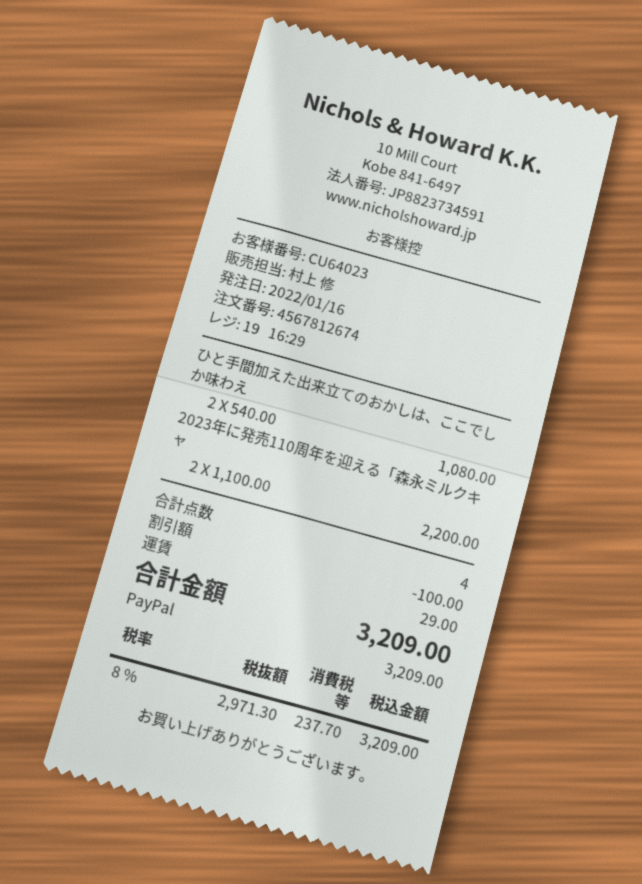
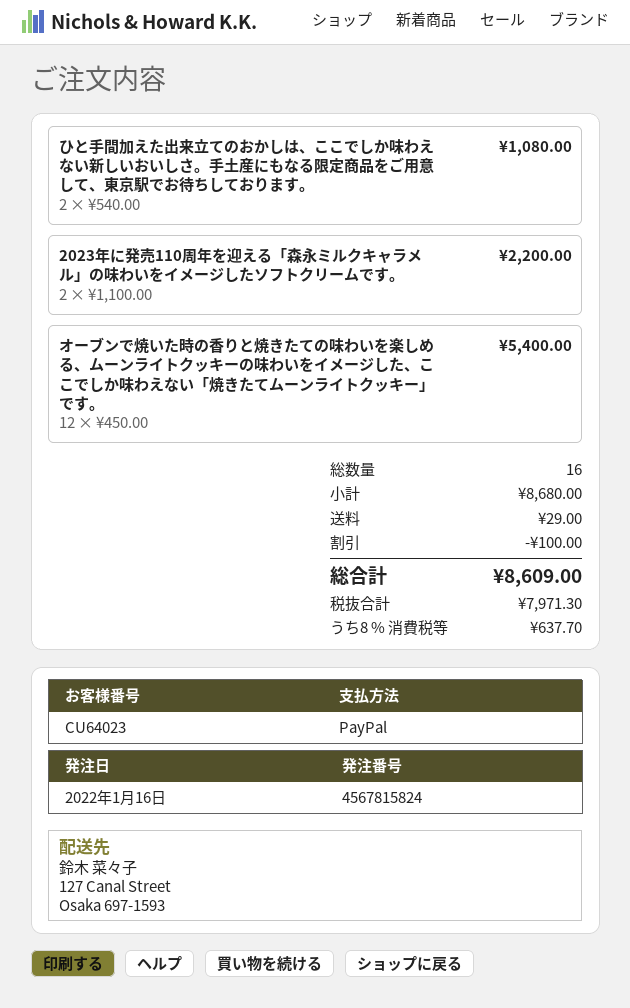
order number: 4567812674 -> 4567815824
オーブンで焼いた時の香りと焼きたての味わいを楽しめる、ムーンライトクッキーの味わいをイメージした、ここでしか味わえない「焼きたてムーンライトクッキー」です。: none -> 12 x 450.00 = 5400.00
total quantity: 4 -> 16
net: 2971.30 -> 7971.30
tax: 8% = 237.70 -> 8% = 637.70
total: 3209.00 -> 8609.00

